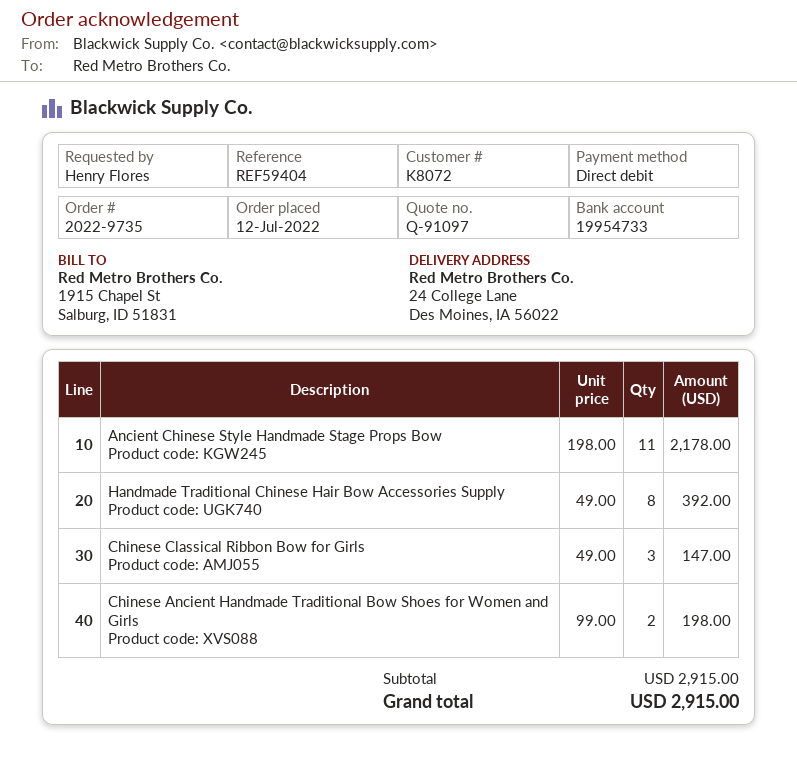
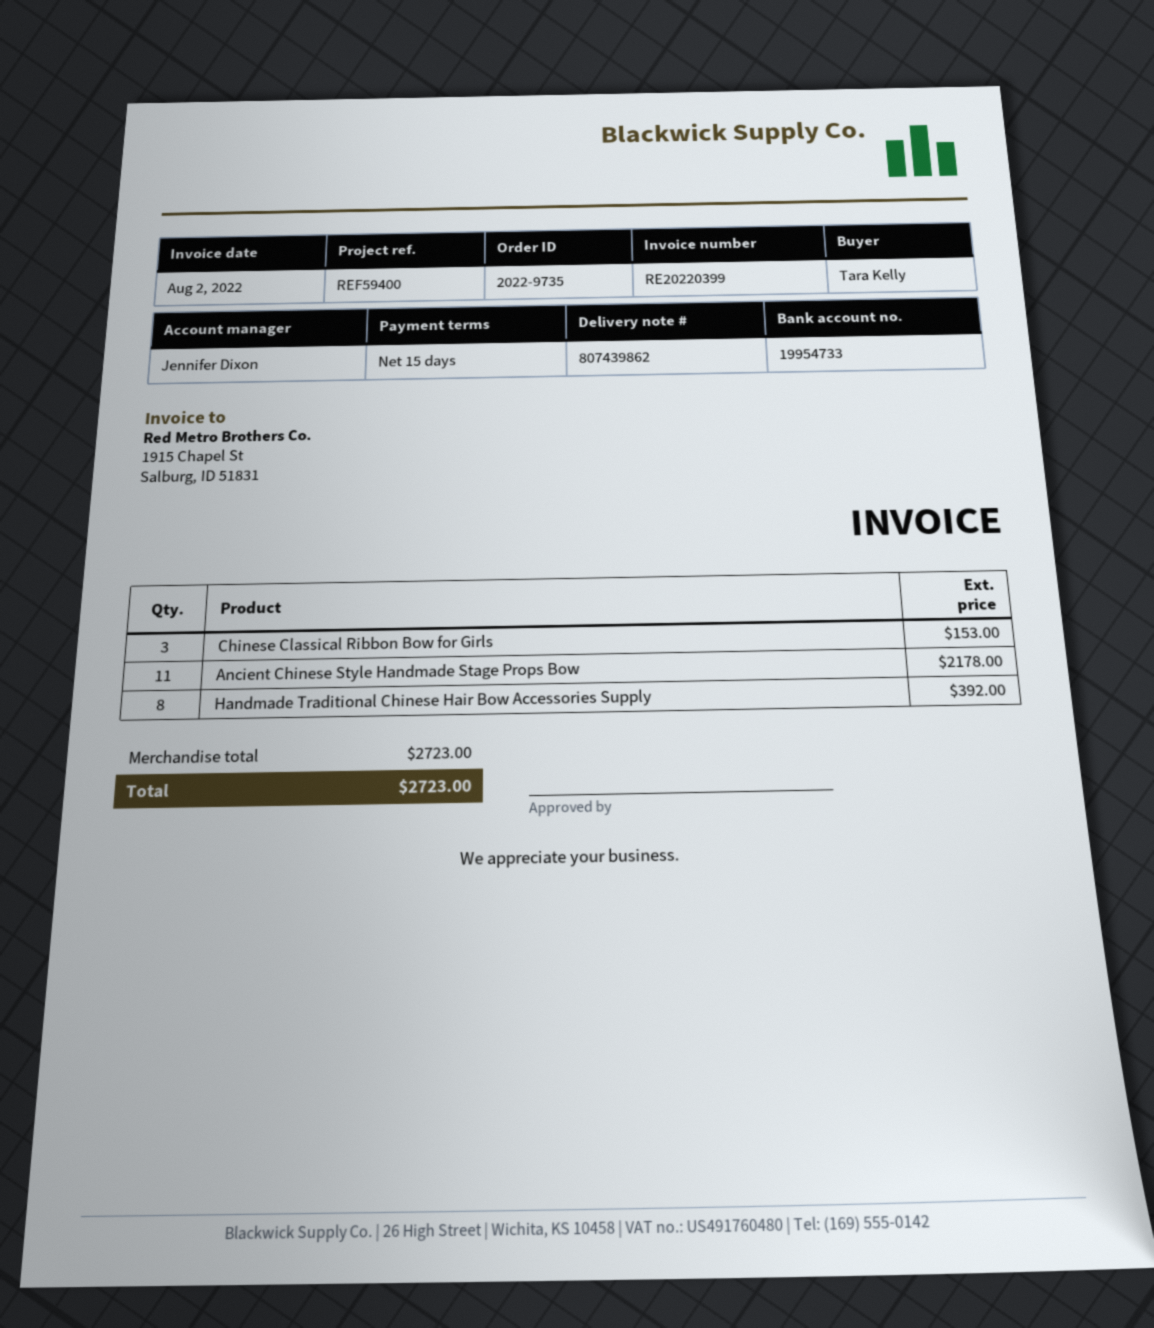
reference: REF59404 -> REF59400
ordered by: Henry Flores -> Tara Kelly
Chinese Classical Ribbon Bow for Girls: 3 for 147.00 -> 3 for 153.00
Chinese Ancient Handmade Traditional Bow Shoes for Women and Girls: 2 for 198.00 -> none
subtotal: 2915.00 -> 2723.00
total: 2915.00 -> 2723.00

